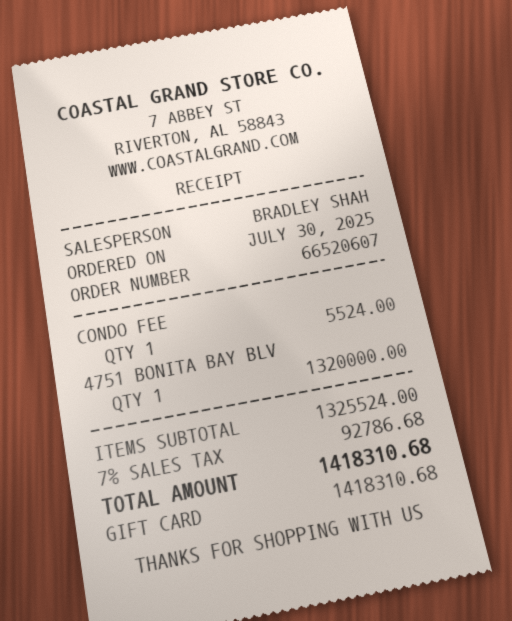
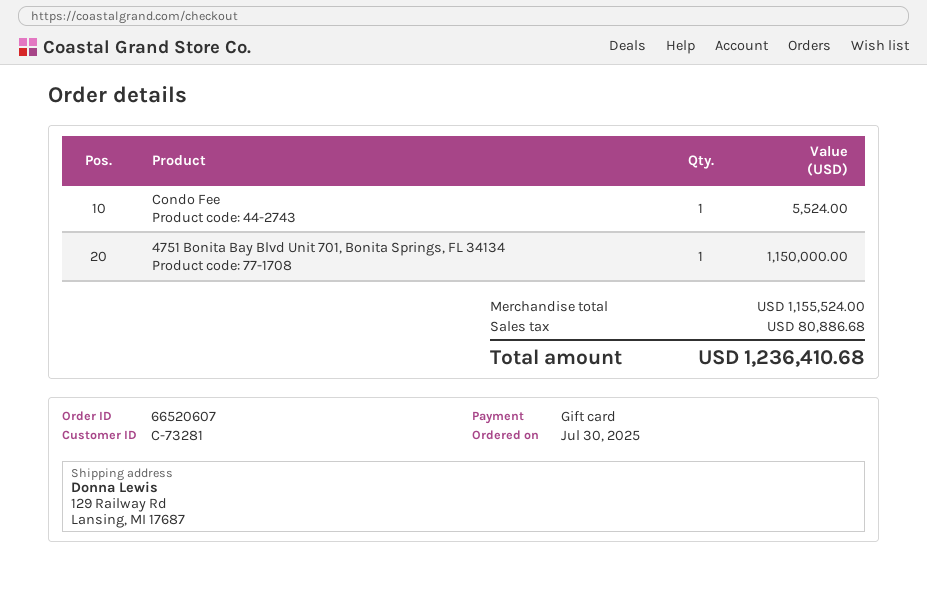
4751 BONITA BAY BLV: 1 for 1320000.00 -> 1 for 1150000.00
subtotal: 1325524.00 -> 1155524.00
tax: 92786.68 -> 80886.68
total: 1418310.68 -> 1236410.68

